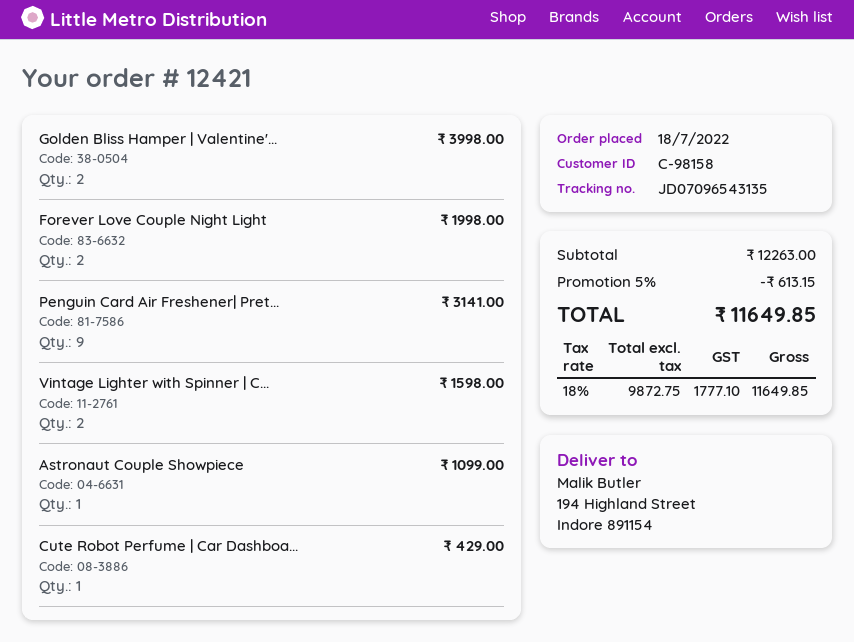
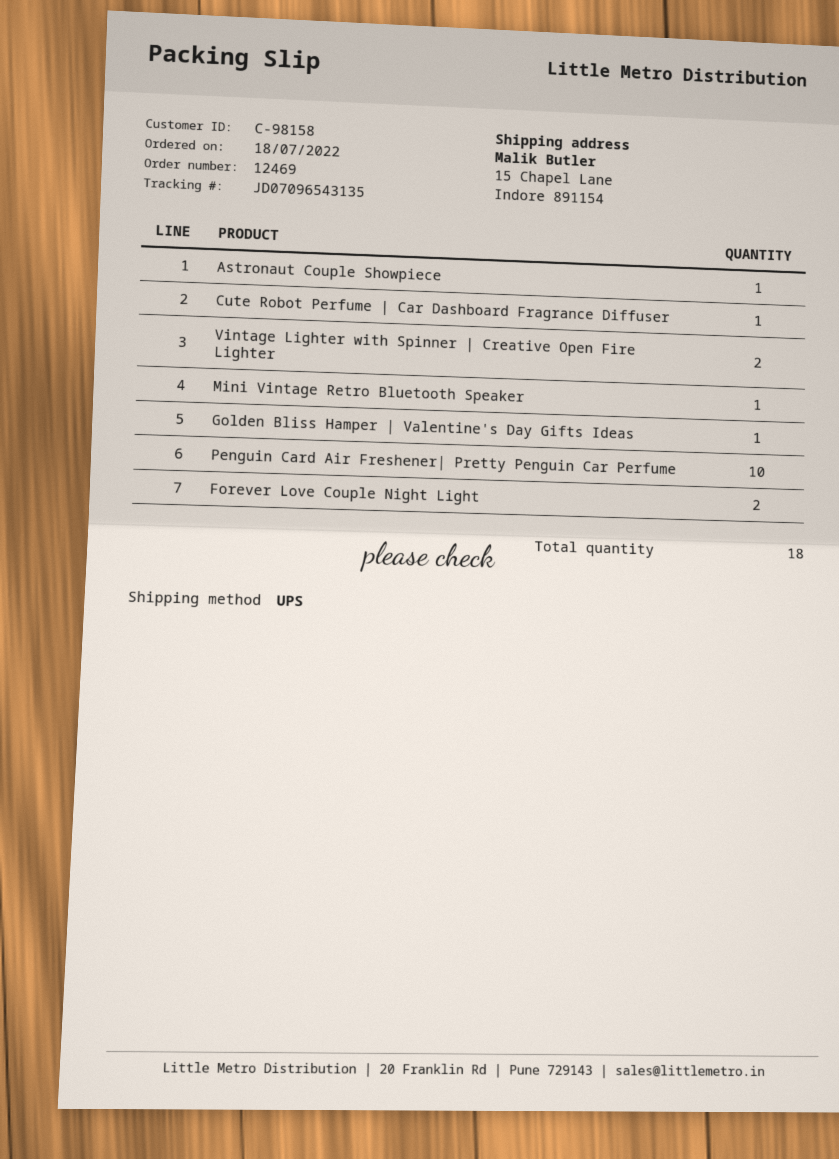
order number: 12421 -> 12469
ship to: 194 Highland Street, Indore 891154 -> 15 Chapel Lane, Indore 891154
Golden Bliss Hamper | Valentine'...: 2 -> 1
Penguin Card Air Freshener| Pret...: 9 -> 10
Mini Vintage Retro Bluetooth Speaker: none -> 1

